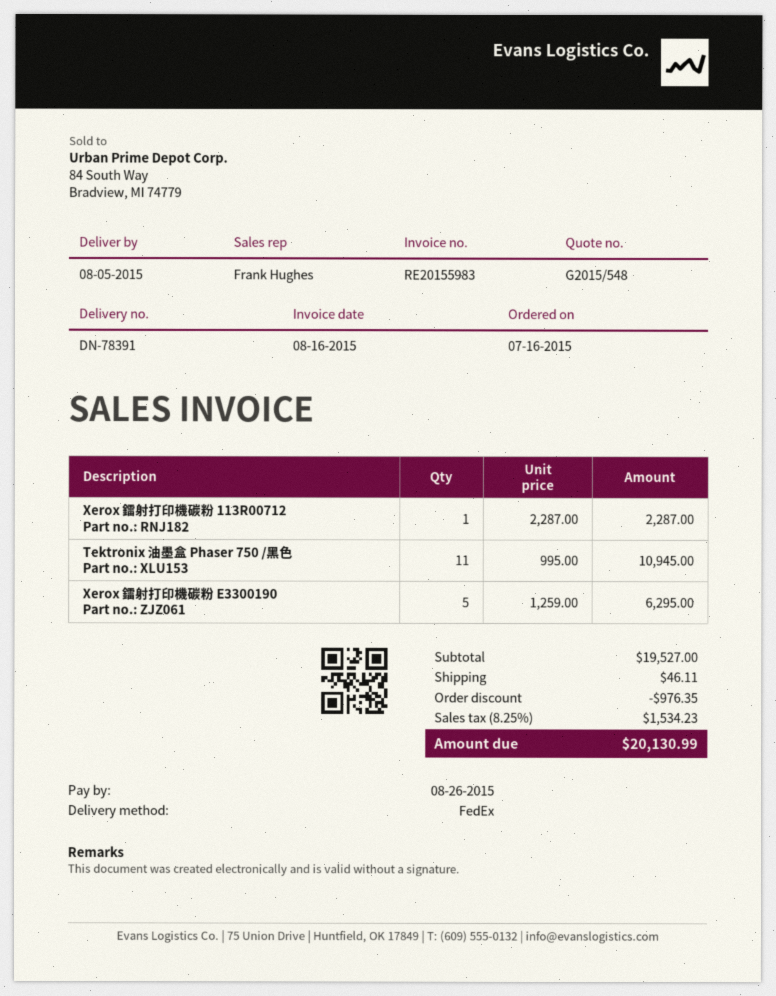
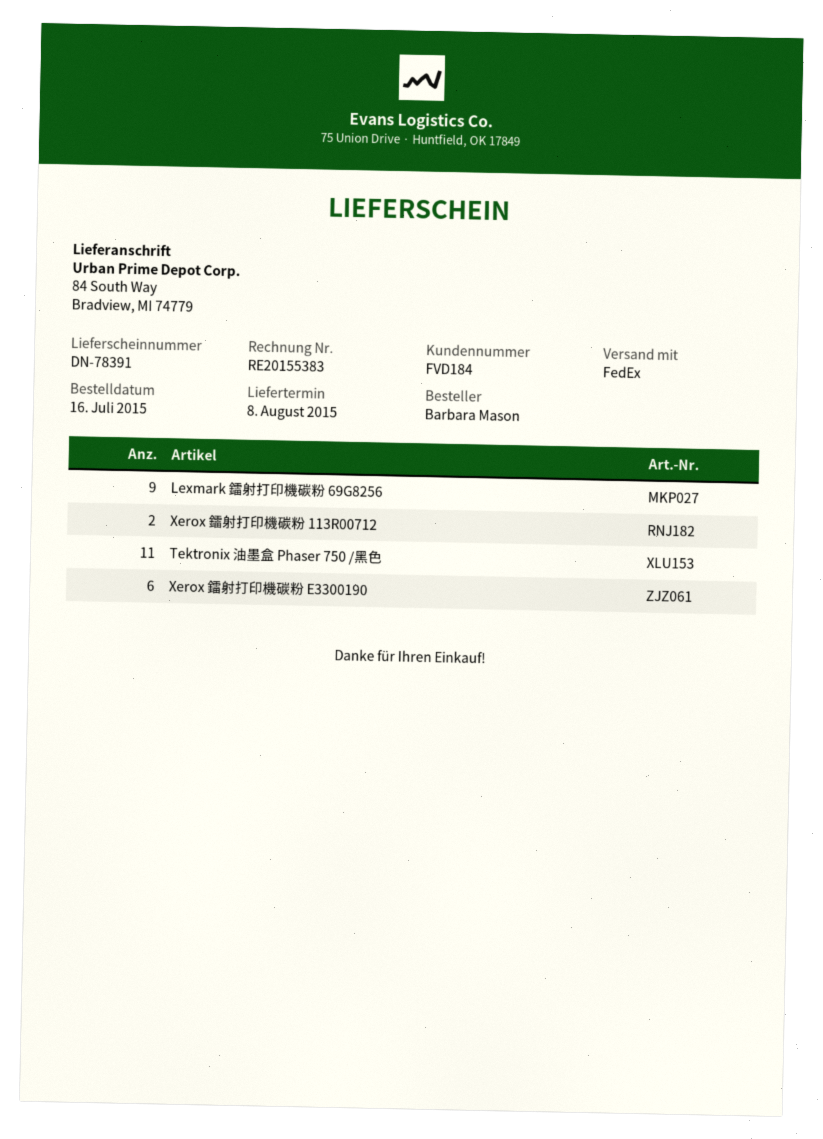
delivery date: 2015-08-05 -> 2015-08-08
invoice number: RE20155983 -> RE20155383
Xerox 鐳射打印機碳粉 113R00712: 1 -> 2
Xerox 鐳射打印機碳粉 E3300190: 5 -> 6
Lexmark 鐳射打印機碳粉 69G8256: none -> 9

